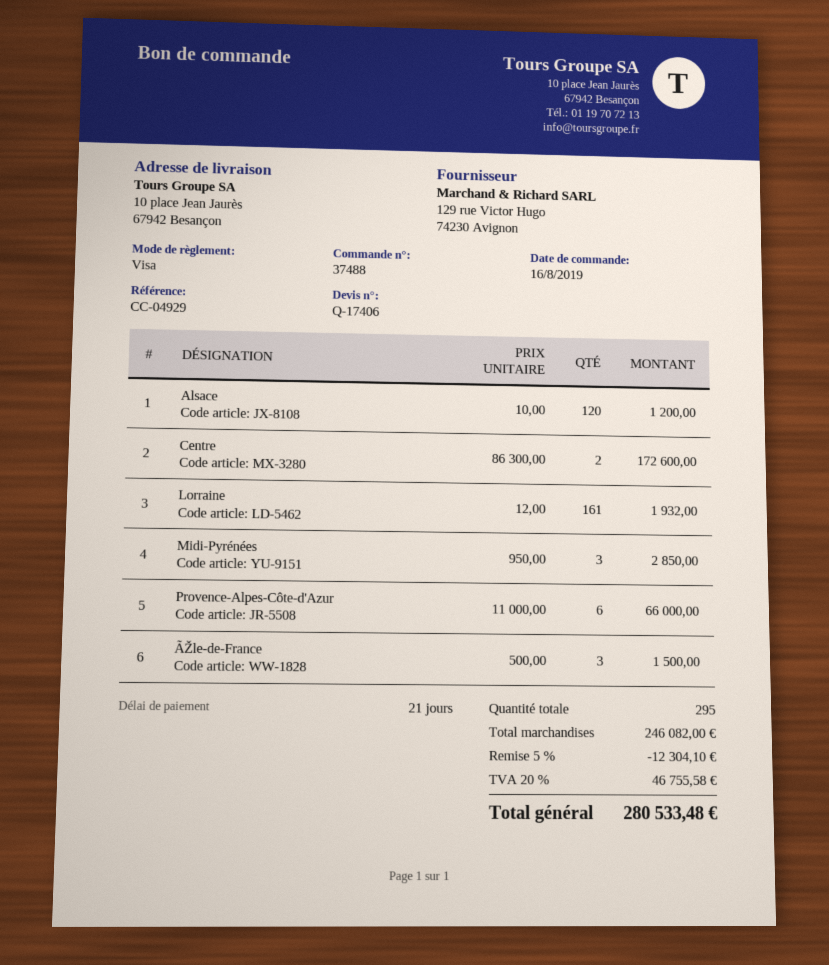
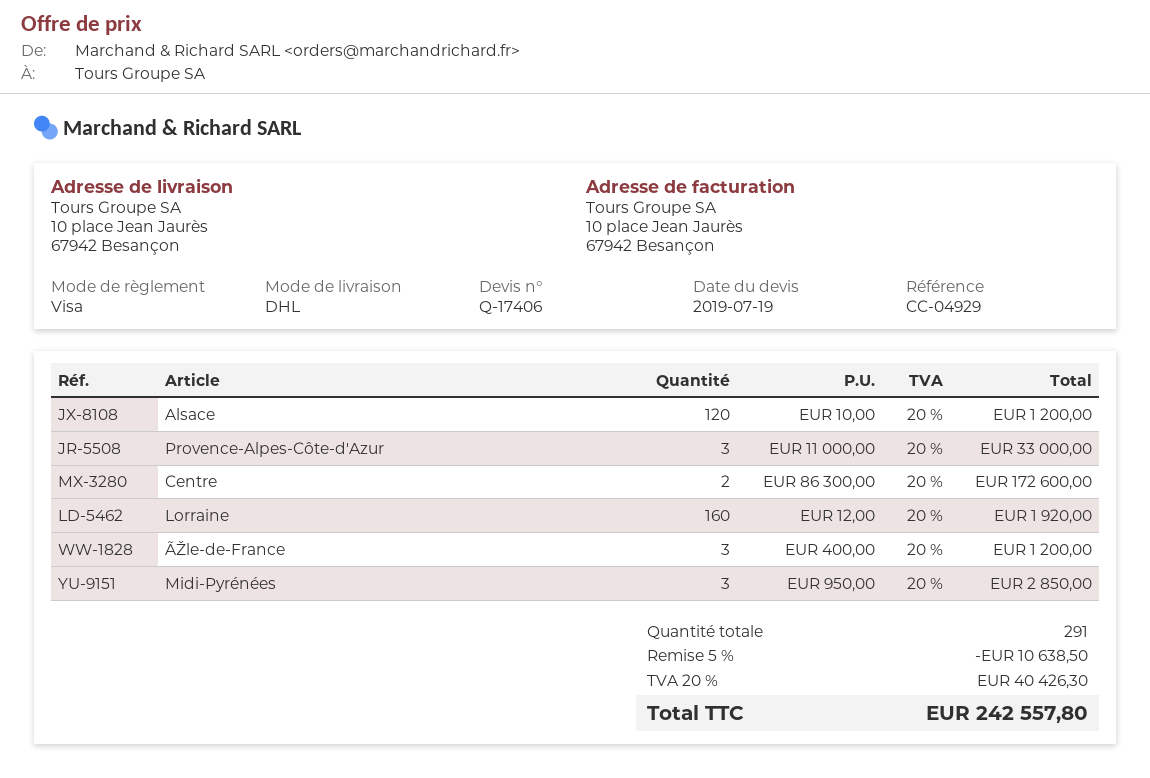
Lorraine: 161 x 12.00 = 1932.00 -> 160 x 12.00 = 1920.00
Provence-Alpes-Côte-d'Azur: 6 x 11000.00 = 66000.00 -> 3 x 11000.00 = 33000.00
ÃŽle-de-France: 3 x 500.00 = 1500.00 -> 3 x 400.00 = 1200.00
total quantity: 295 -> 291
discount: 5% = 12304.10 -> 5% = 10638.50
tax: 20% = 46755.58 -> 20% = 40426.30
total: 280533.48 -> 242557.80

